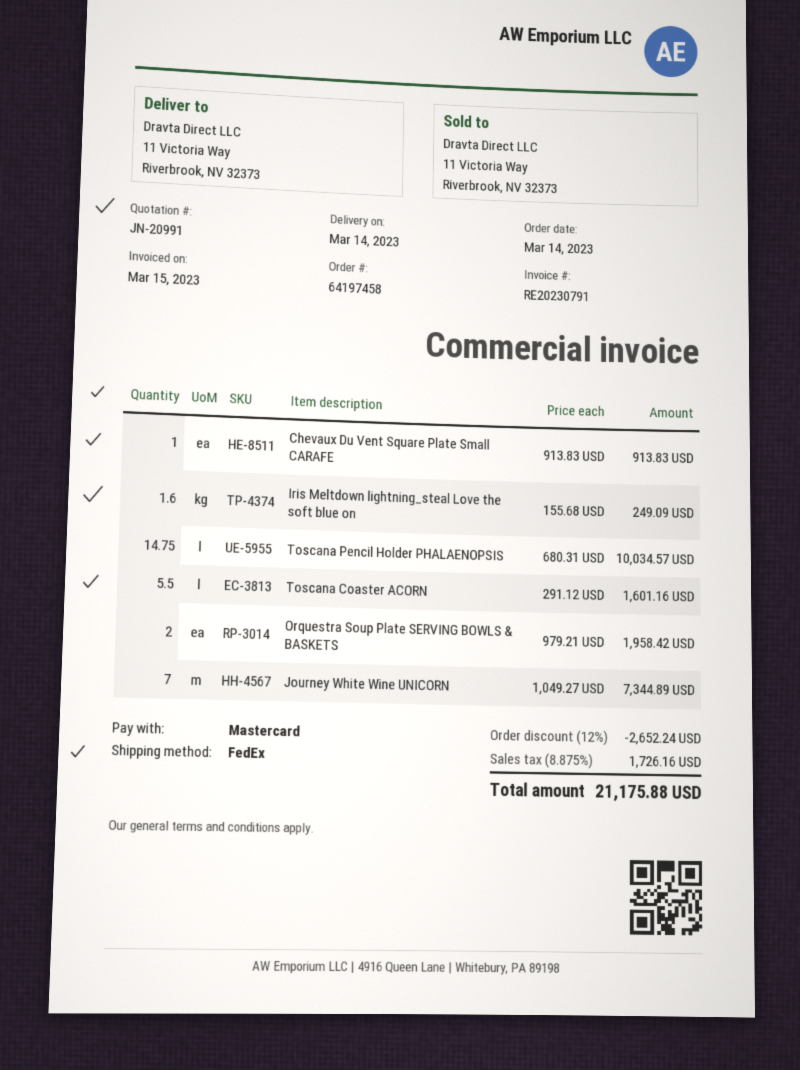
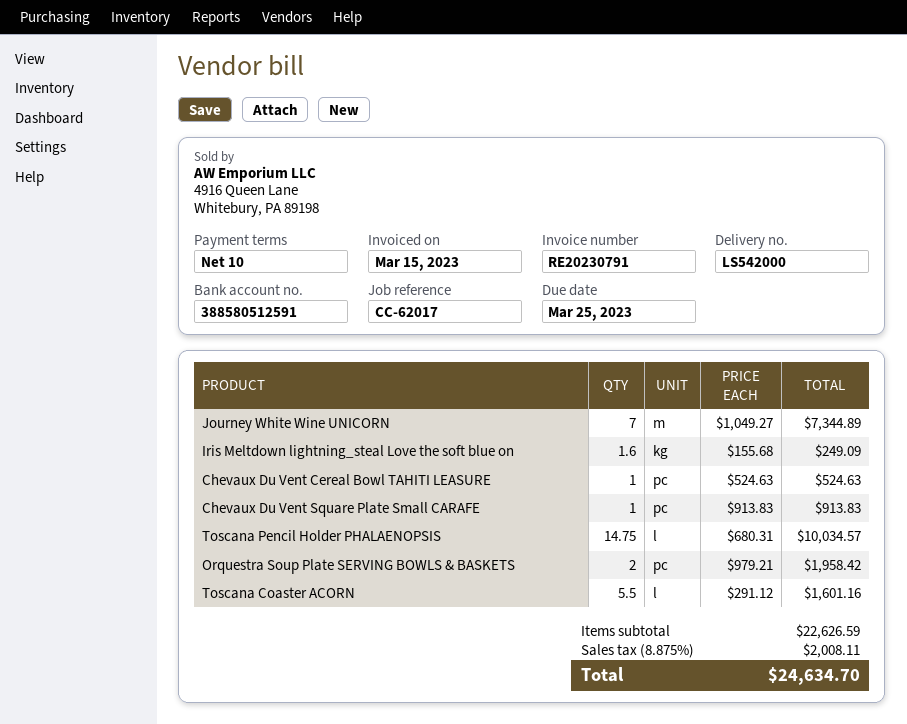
Chevaux Du Vent Cereal Bowl TAHITI LEASURE: none -> 1 x 524.63 = 524.63
discount: 12% = 2652.24 -> none
tax: 8.875% = 1726.16 -> 8.875% = 2008.11
total: 21175.88 -> 24634.70

